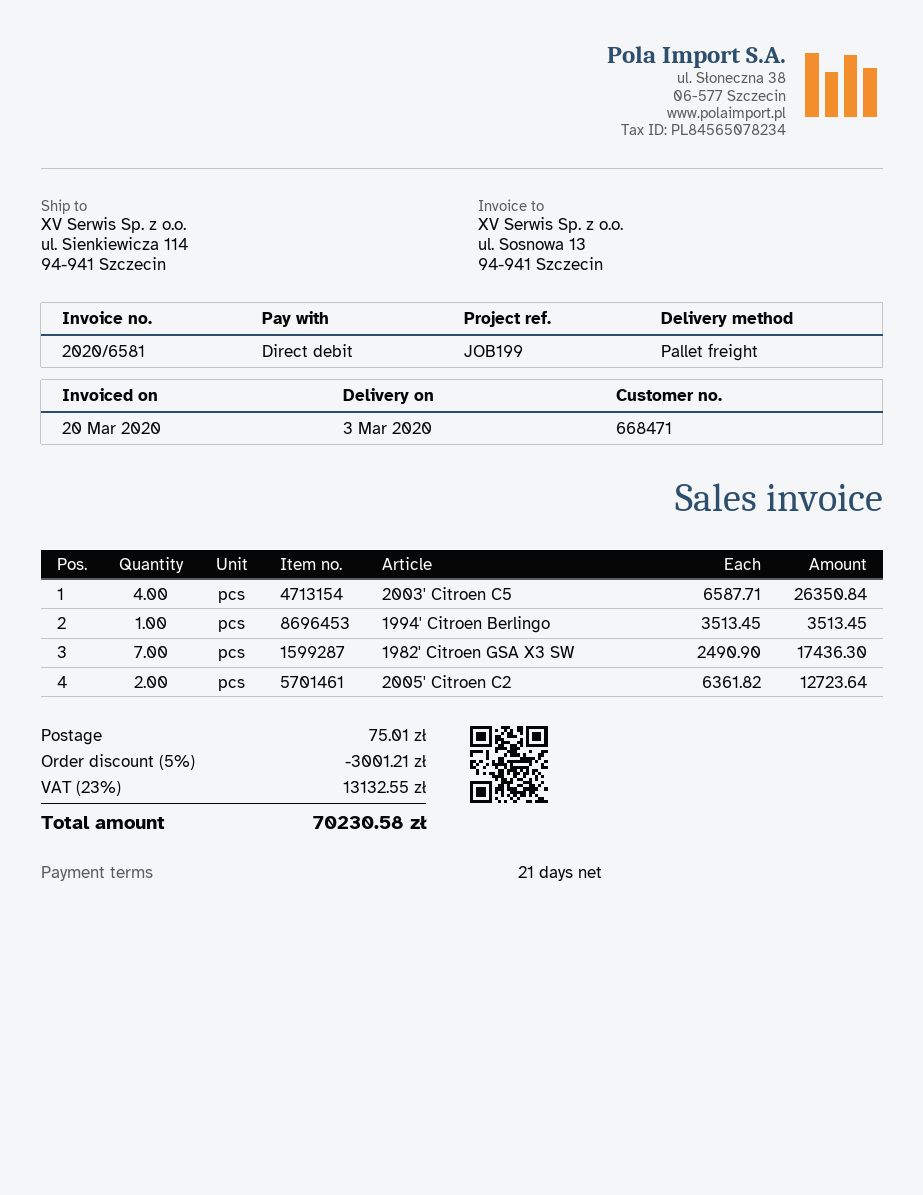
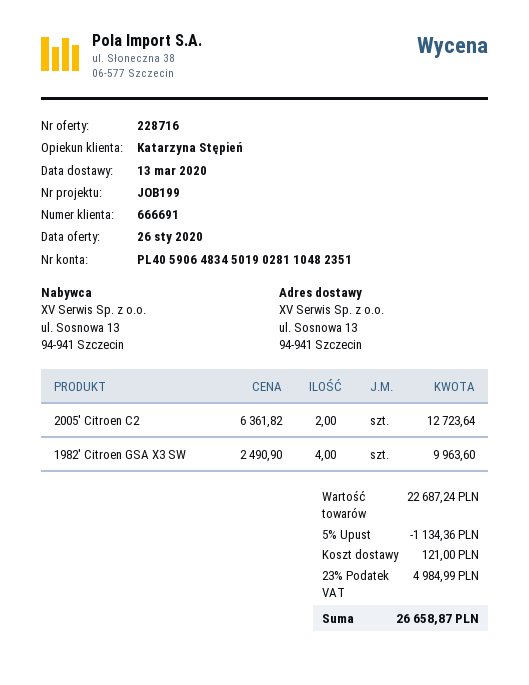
delivery date: 2020-03-03 -> 2020-03-13
customer number: 668471 -> 666691
ship to: ul. Sienkiewicza 114, 94-941 Szczecin -> ul. Sosnowa 13, 94-941 Szczecin
2003' Citroen C5: 4 x 6587.71 = 26350.84 -> none
1994' Citroen Berlingo: 1 x 3513.45 = 3513.45 -> none
1982' Citroen GSA X3 SW: 7 x 2490.90 = 17436.30 -> 4 x 2490.90 = 9963.60
discount: 5% = 3001.21 -> 5% = 1134.36
shipping: 75.01 -> 121.00
tax: 23% = 13132.55 -> 23% = 4984.99
total: 70230.58 -> 26658.87

